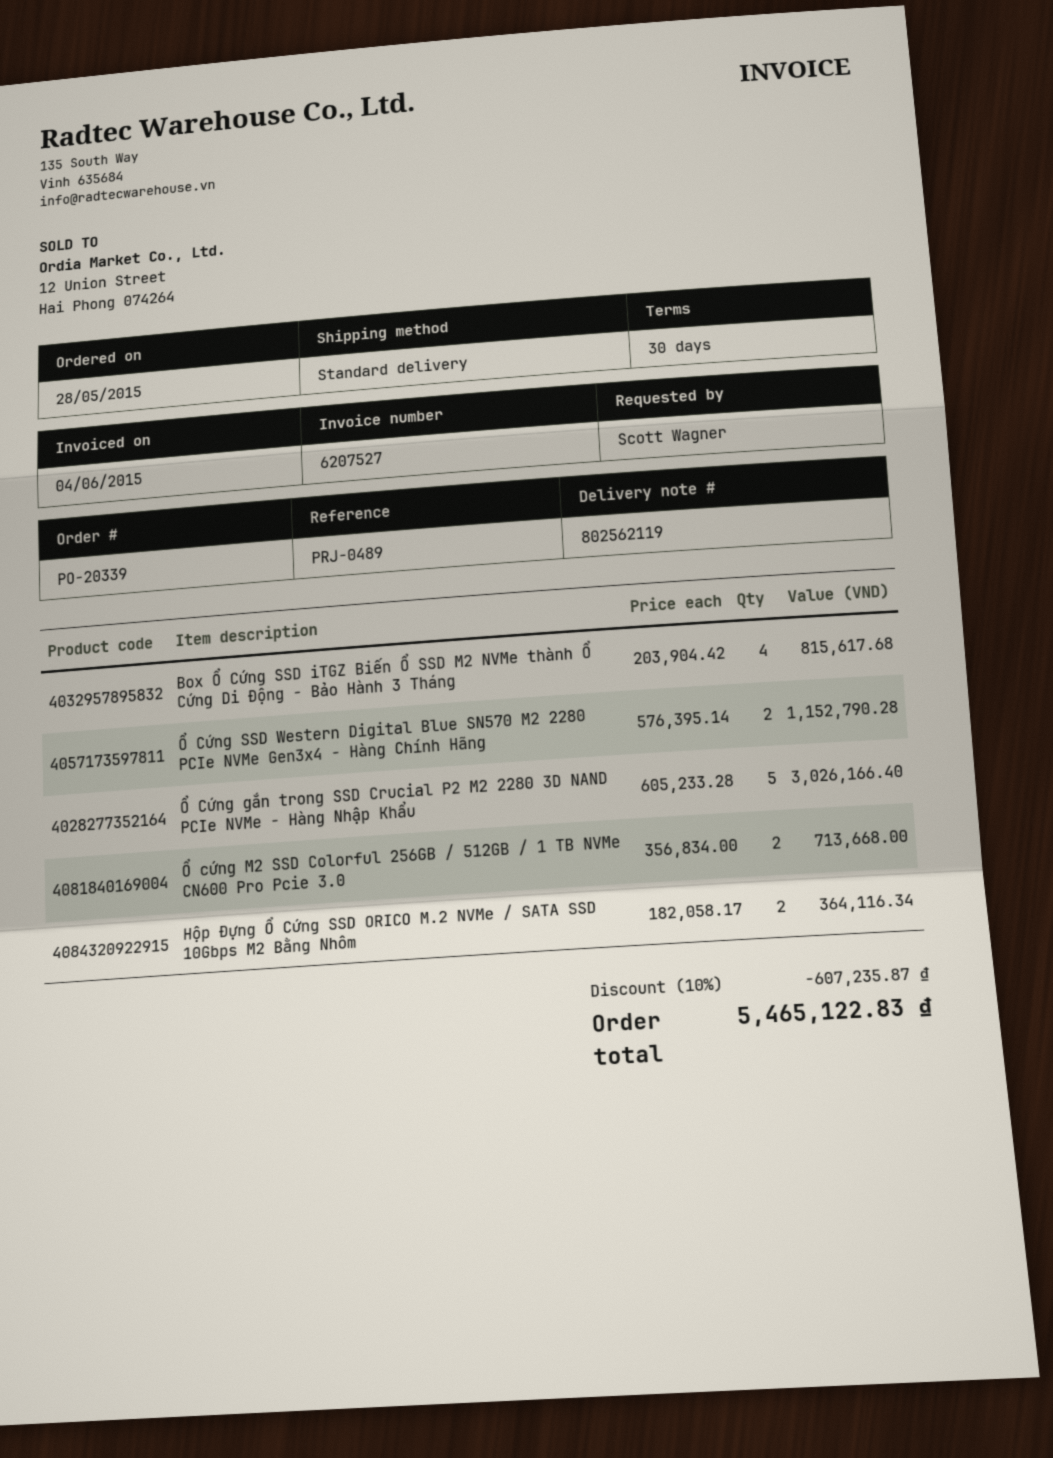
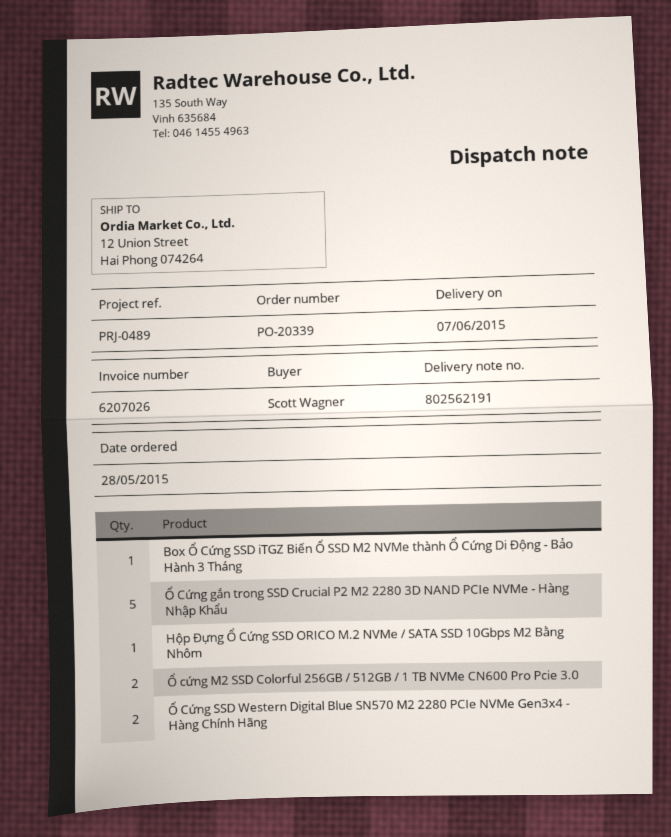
delivery note number: 802562119 -> 802562191
invoice number: 6207527 -> 6207026
Box Ổ Cứng SSD iTGZ Biến Ổ SSD M2 NVMe thành Ổ Cứng Di Động - Bảo Hành 3 Tháng: 4 -> 1
Hộp Đựng Ổ Cứng SSD ORICO M.2 NVMe / SATA SSD 10Gbps M2 Bằng Nhôm: 2 -> 1

